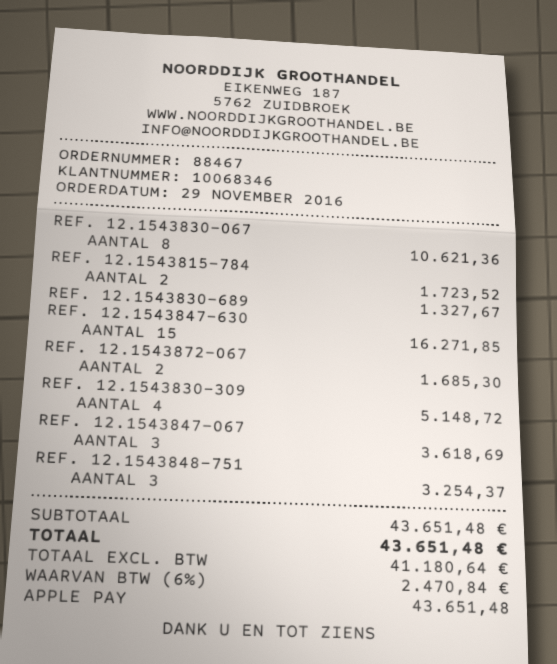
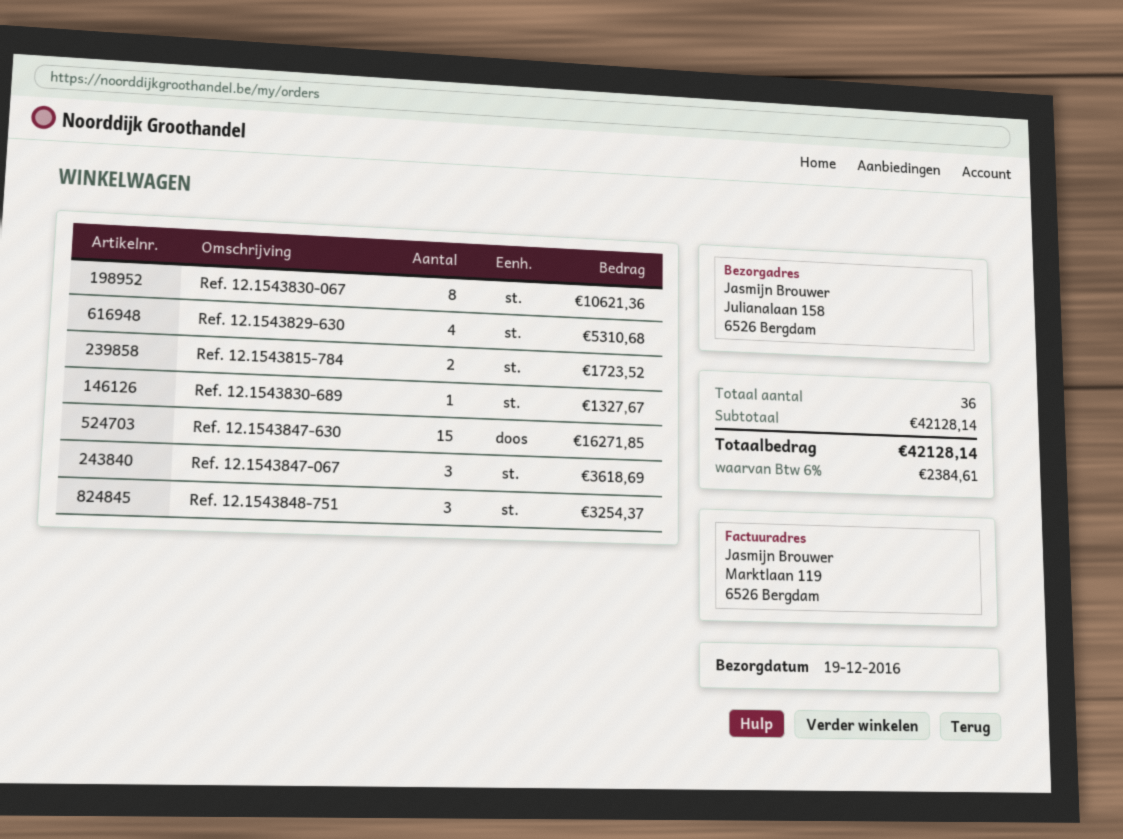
REF. 12.1543872-067: 2 for 1685.30 -> none
REF. 12.1543830-309: 4 for 5148.72 -> none
Ref. 12.1543829-630: none -> 4 for 5310.68
subtotal: 43651.48 -> 42128.14
tax: 6% = 2470.84 -> 6% = 2384.61
total: 43651.48 -> 42128.14

